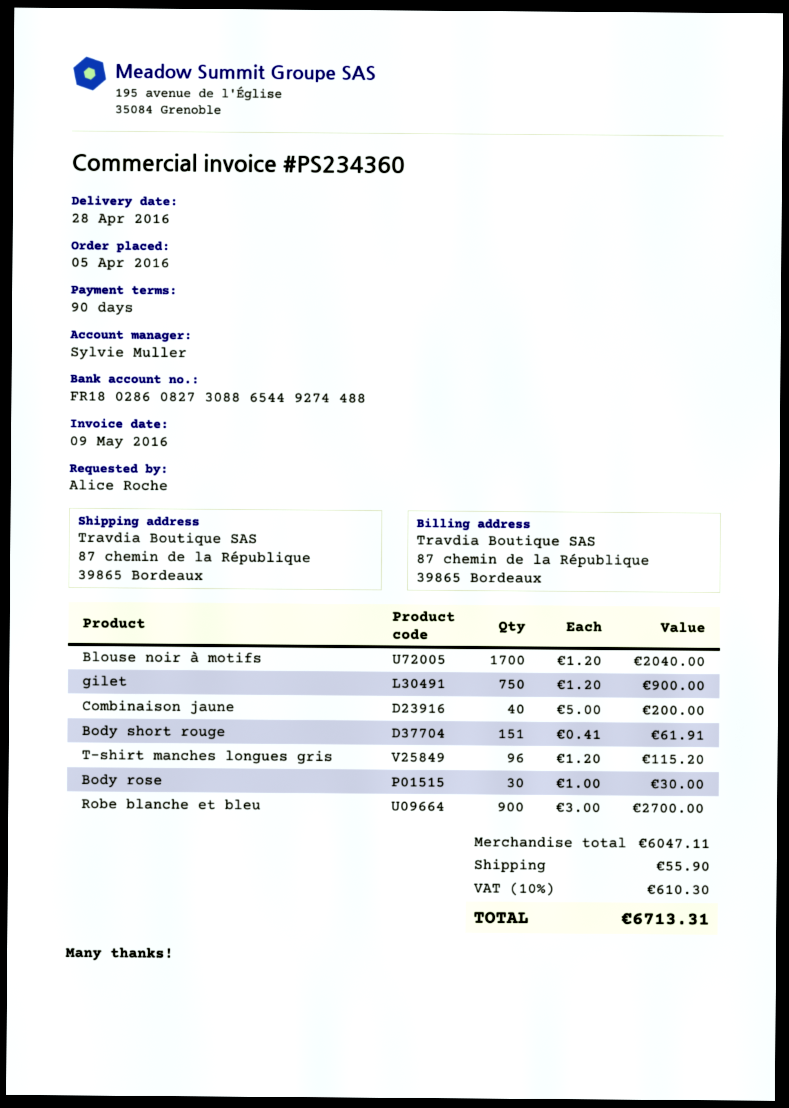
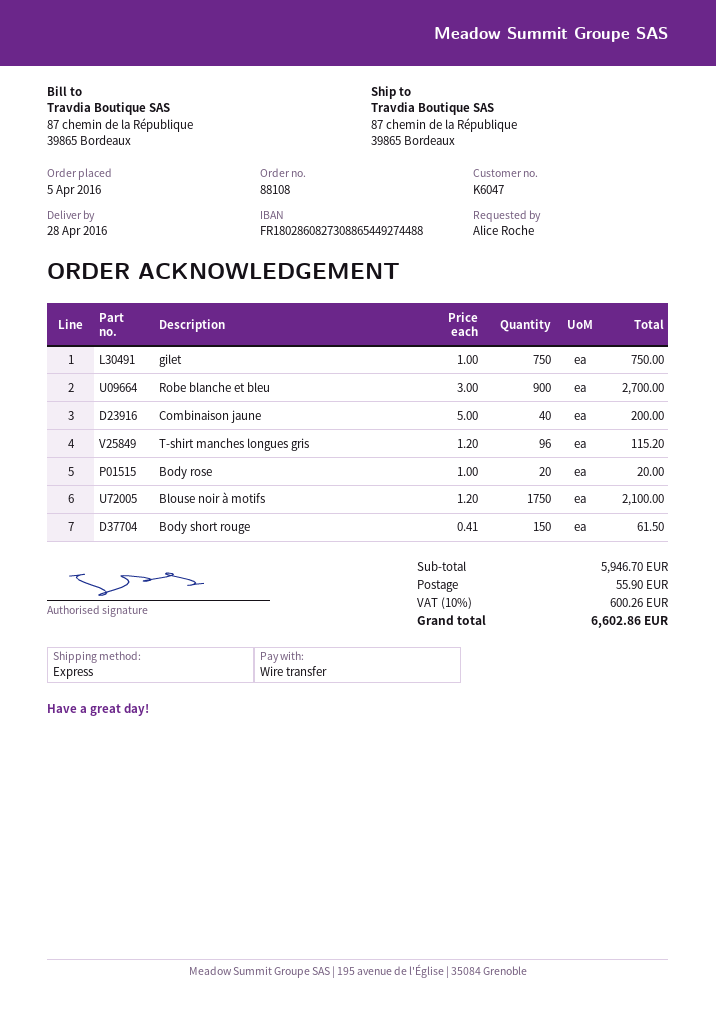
Blouse noir à motifs: 1700 x 1.20 = 2040.00 -> 1750 x 1.20 = 2100.00
gilet: 750 x 1.20 = 900.00 -> 750 x 1.00 = 750.00
Body short rouge: 151 x 0.41 = 61.91 -> 150 x 0.41 = 61.50
Body rose: 30 x 1.00 = 30.00 -> 20 x 1.00 = 20.00
subtotal: 6047.11 -> 5946.70
tax: 10% = 610.30 -> 10% = 600.26
total: 6713.31 -> 6602.86

